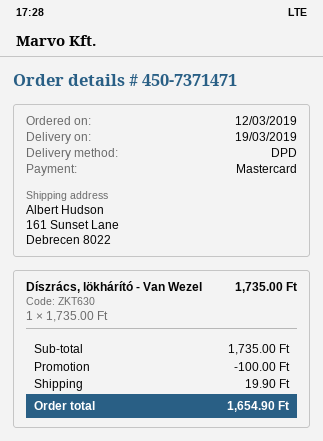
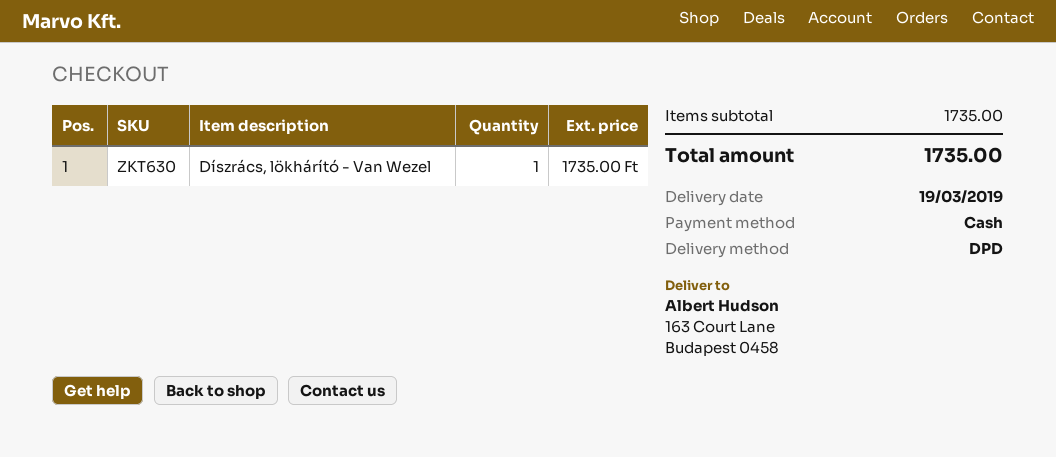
payment method: Mastercard -> cash
ship to: 161 Sunset Lane, Debrecen 8022 -> 163 Court Lane, Budapest 0458
discount: 100.00 -> none
shipping: 19.90 -> none
total: 1654.90 -> 1735.00

